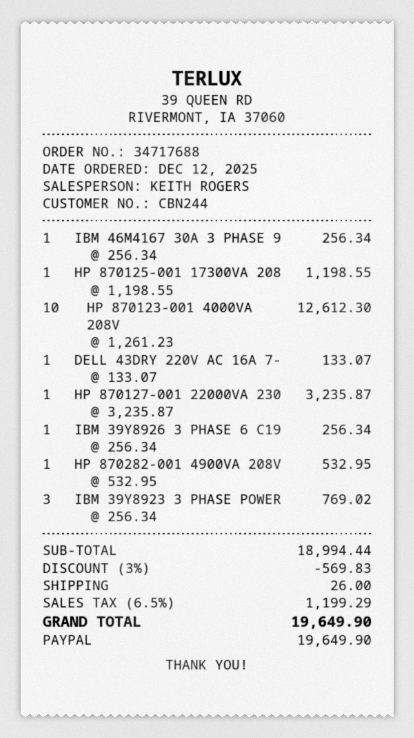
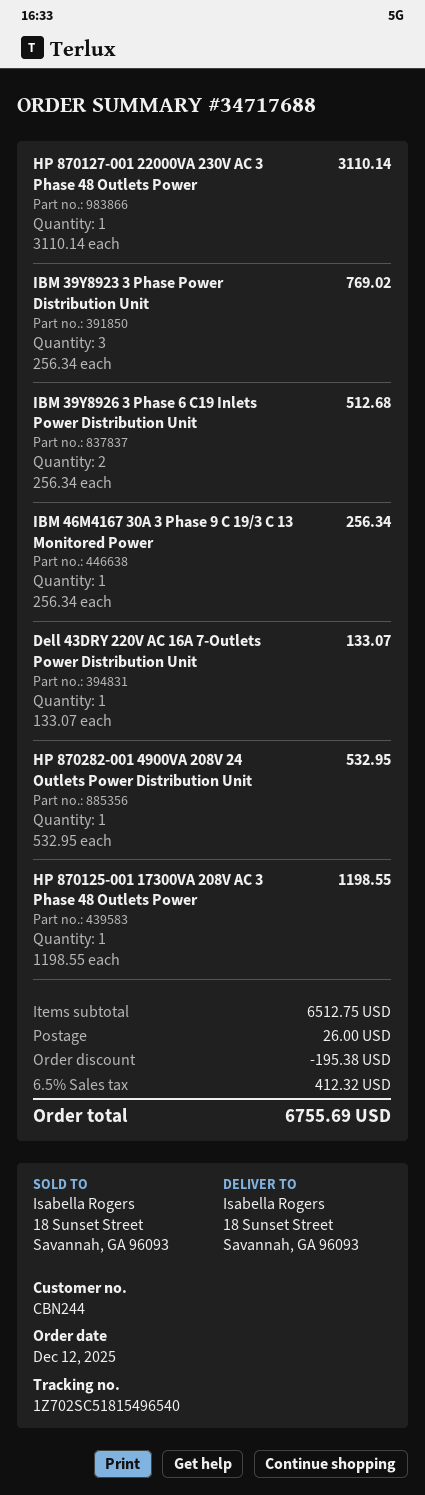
HP 870123-001 4000VA 208V: 10 x 1261.23 = 12612.30 -> none
HP 870127-001 22000VA 230: 1 x 3235.87 = 3235.87 -> 1 x 3110.14 = 3110.14
IBM 39Y8926 3 PHASE 6 C19: 1 x 256.34 = 256.34 -> 2 x 256.34 = 512.68
subtotal: 18994.44 -> 6512.75
discount: 569.83 -> 195.38
tax: 6.5% = 1199.29 -> 6.5% = 412.32
total: 19649.90 -> 6755.69

